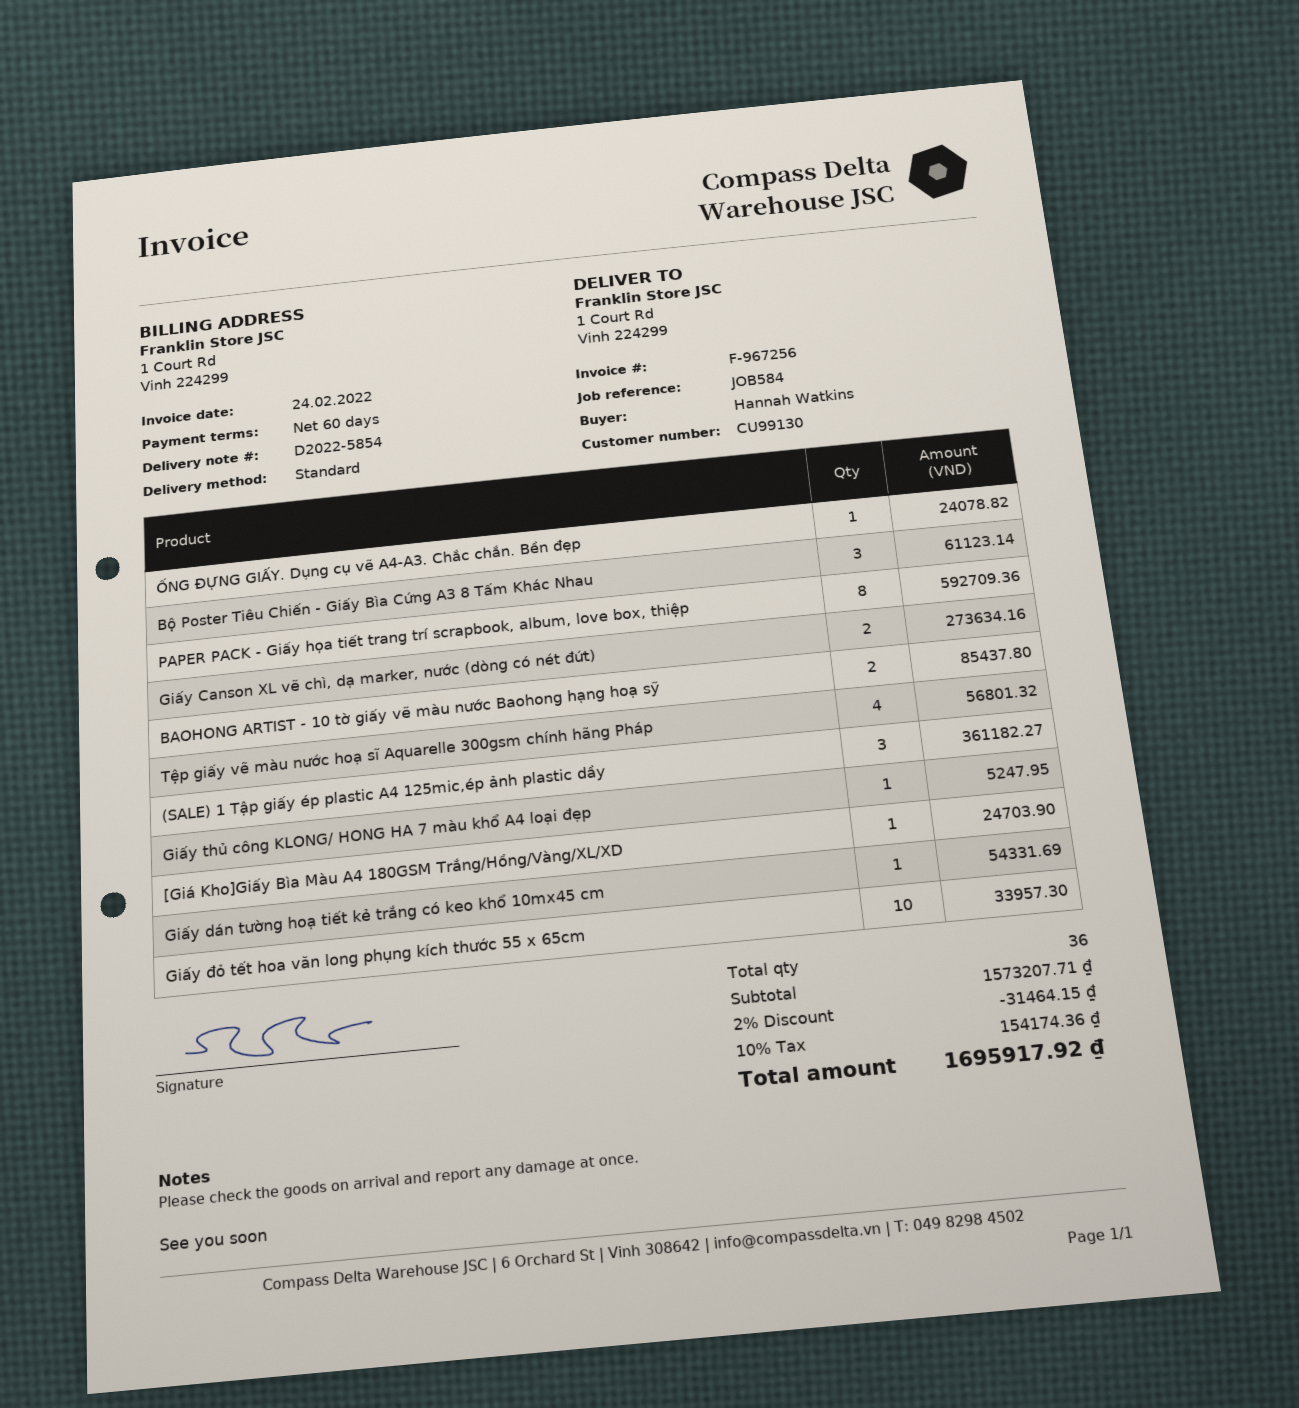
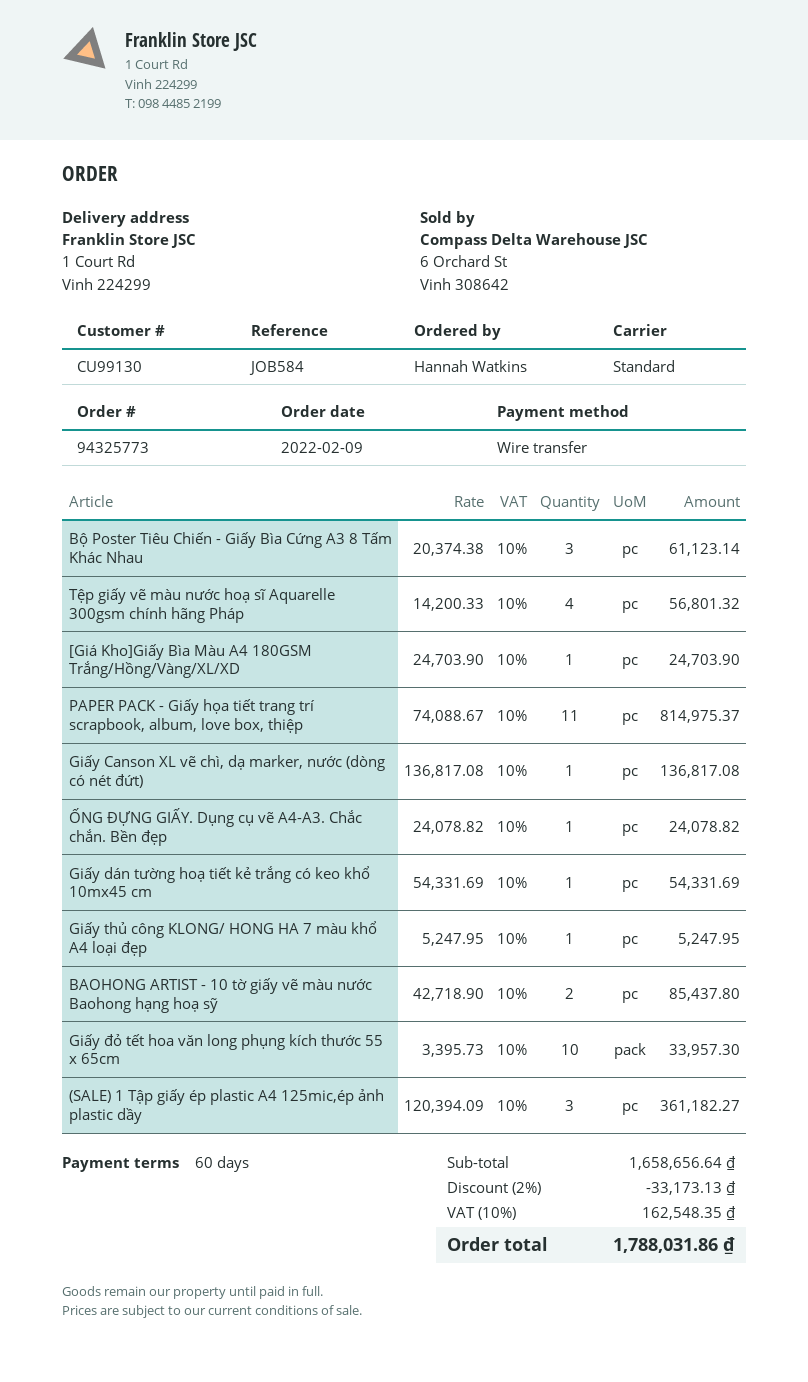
PAPER PACK - Giấy họa tiết trang trí scrapbook, album, love box, thiệp: 8 for 592709.36 -> 11 for 814975.37
Giấy Canson XL vẽ chì, dạ marker, nước (dòng có nét đứt): 2 for 273634.16 -> 1 for 136817.08
subtotal: 1573207.71 -> 1658656.64
discount: 2% = 31464.15 -> 2% = 33173.13
tax: 10% = 154174.36 -> 10% = 162548.35
total: 1695917.92 -> 1788031.86

